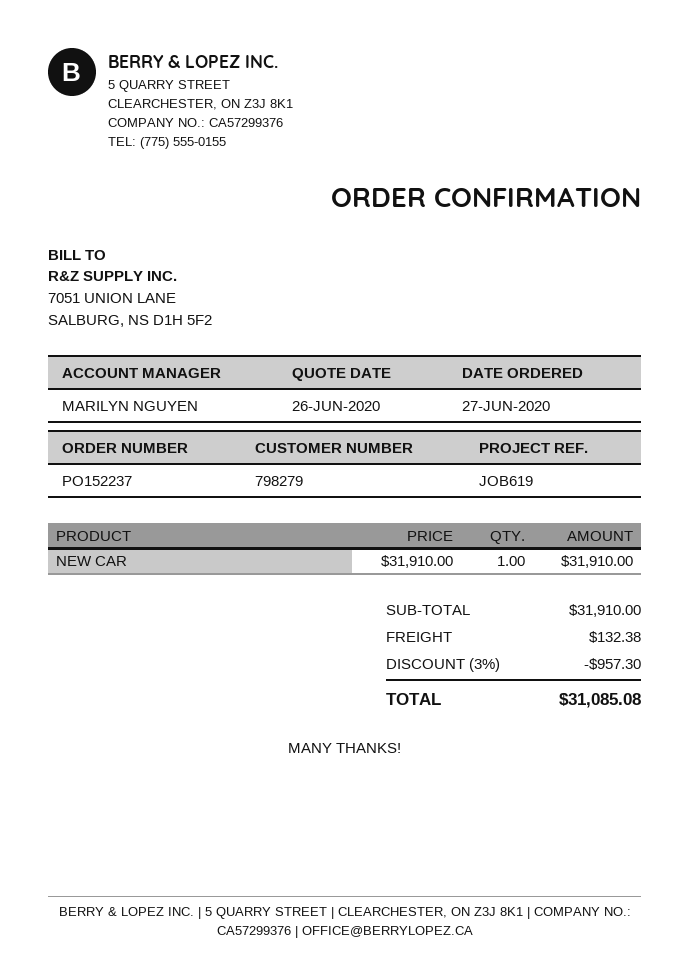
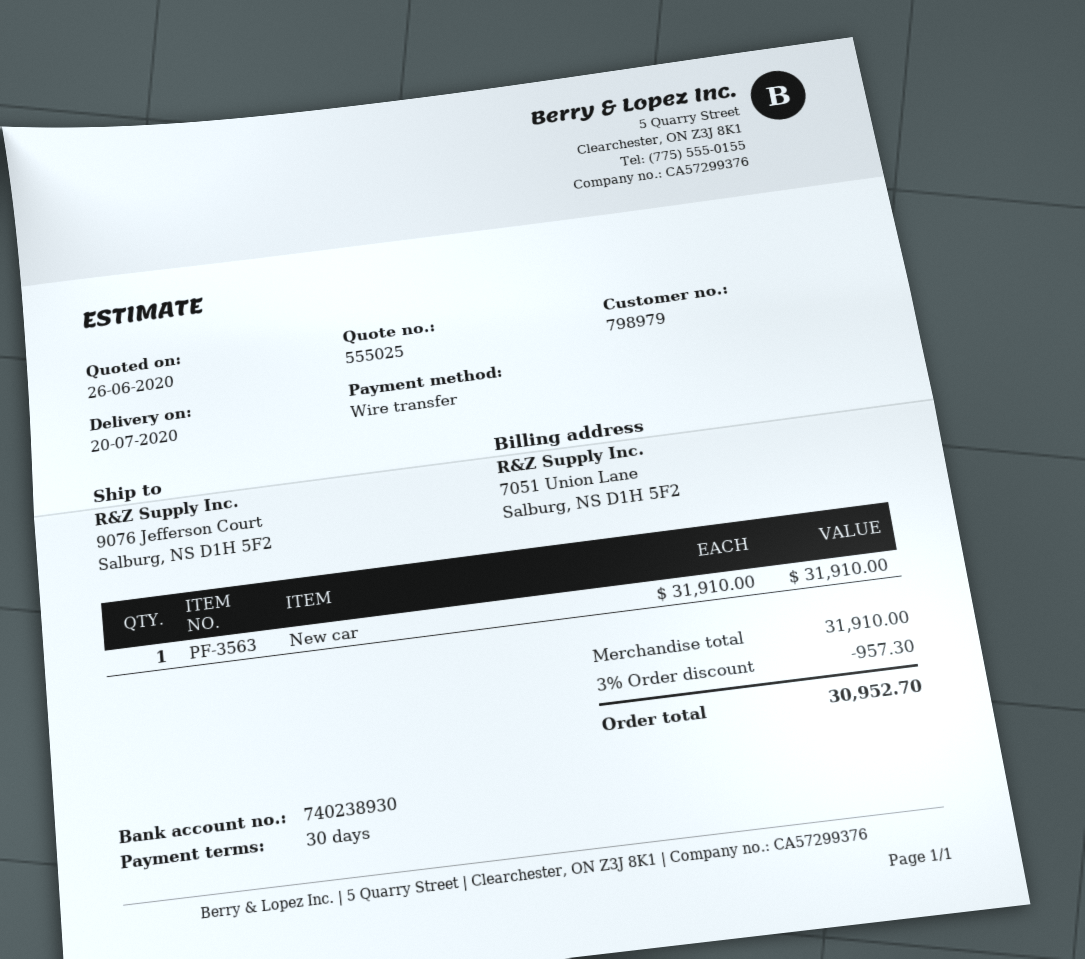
customer number: 798279 -> 798979
shipping: 132.38 -> none
total: 31085.08 -> 30952.70

